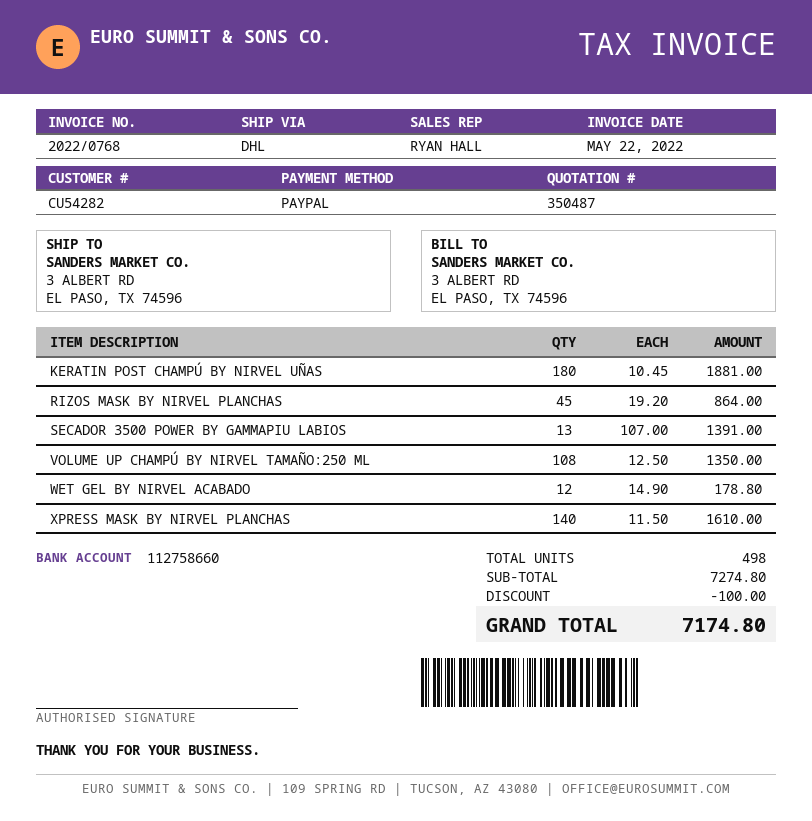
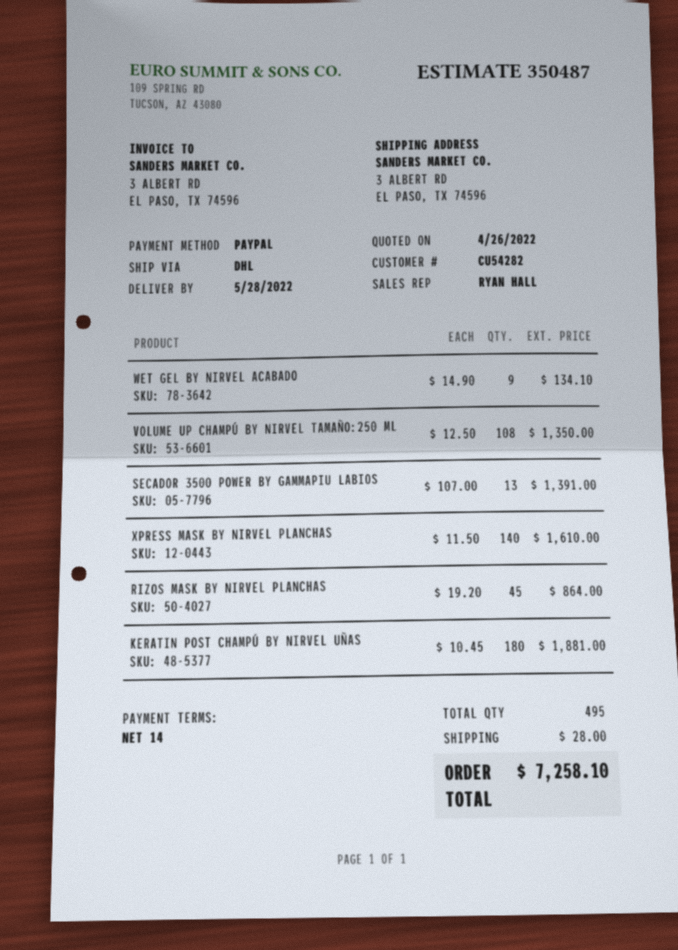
WET GEL BY NIRVEL ACABADO: 12 x 14.90 = 178.80 -> 9 x 14.90 = 134.10
total quantity: 498 -> 495
discount: 100.00 -> none
shipping: none -> 28.00
total: 7174.80 -> 7258.10

